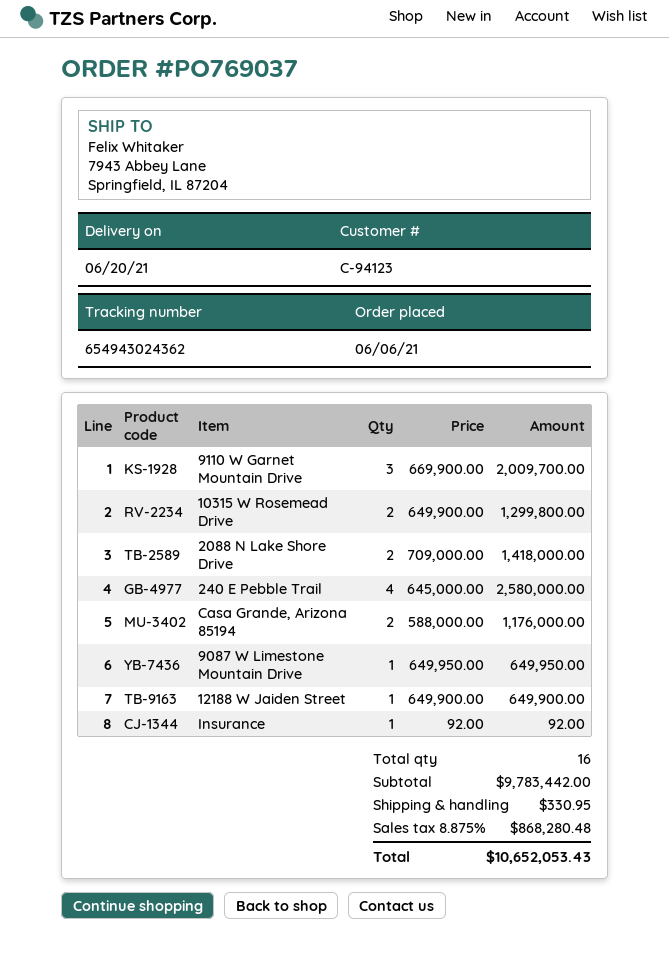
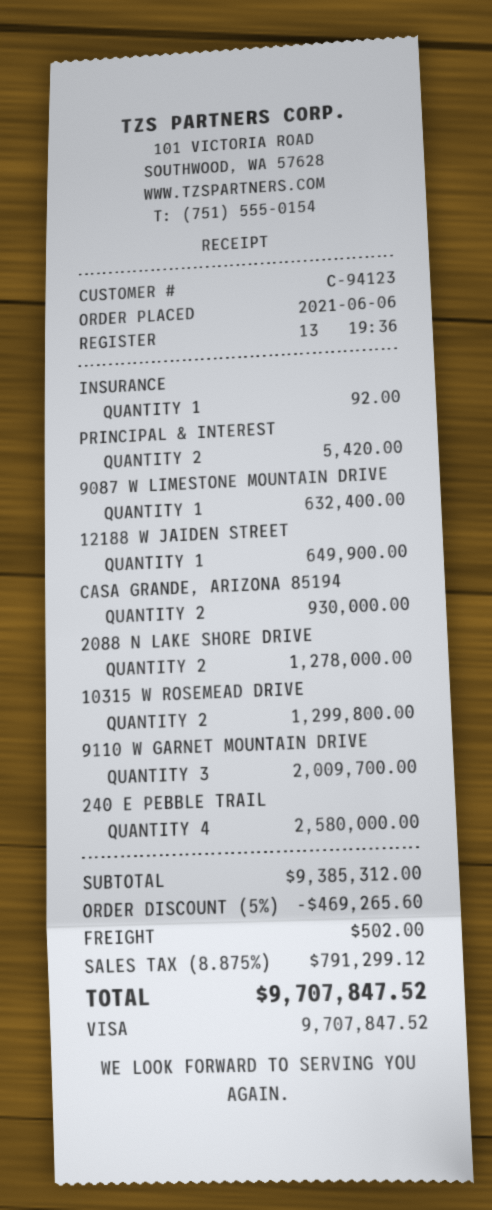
2088 N Lake Shore Drive: 2 for 1418000.00 -> 2 for 1278000.00
Casa Grande, Arizona 85194: 2 for 1176000.00 -> 2 for 930000.00
9087 W Limestone Mountain Drive: 1 for 649950.00 -> 1 for 632400.00
PRINCIPAL & INTEREST: none -> 2 for 5420.00
subtotal: 9783442.00 -> 9385312.00
discount: none -> 5% = 469265.60
shipping: 330.95 -> 502.00
tax: 8.875% = 868280.48 -> 8.875% = 791299.12
total: 10652053.43 -> 9707847.52

